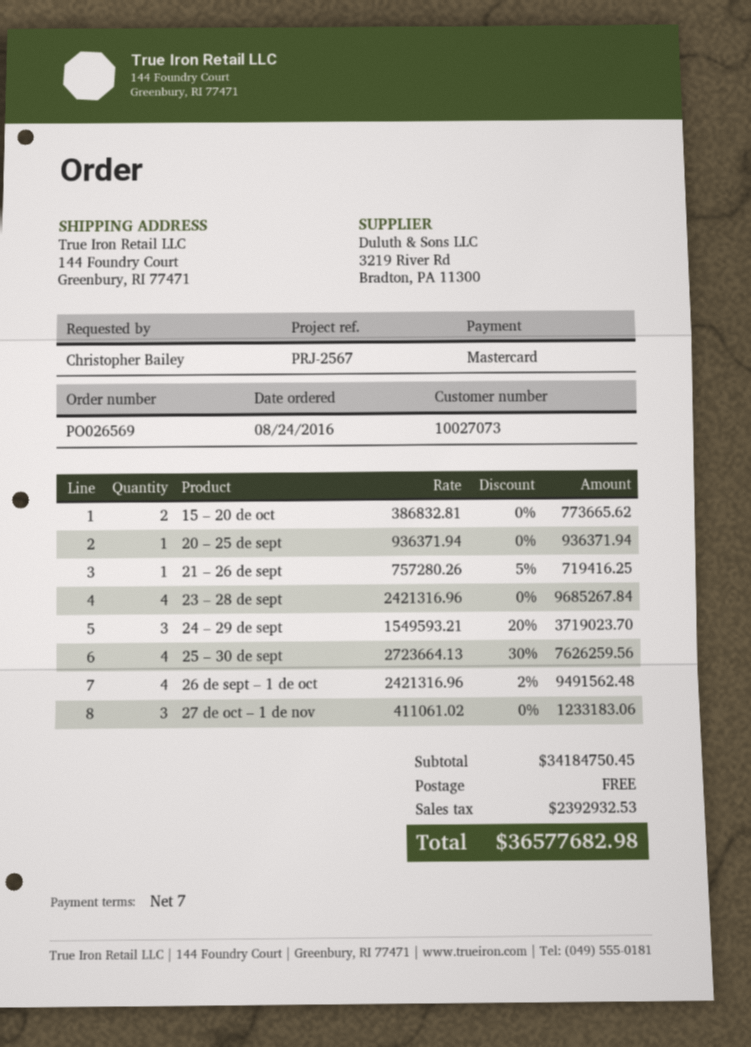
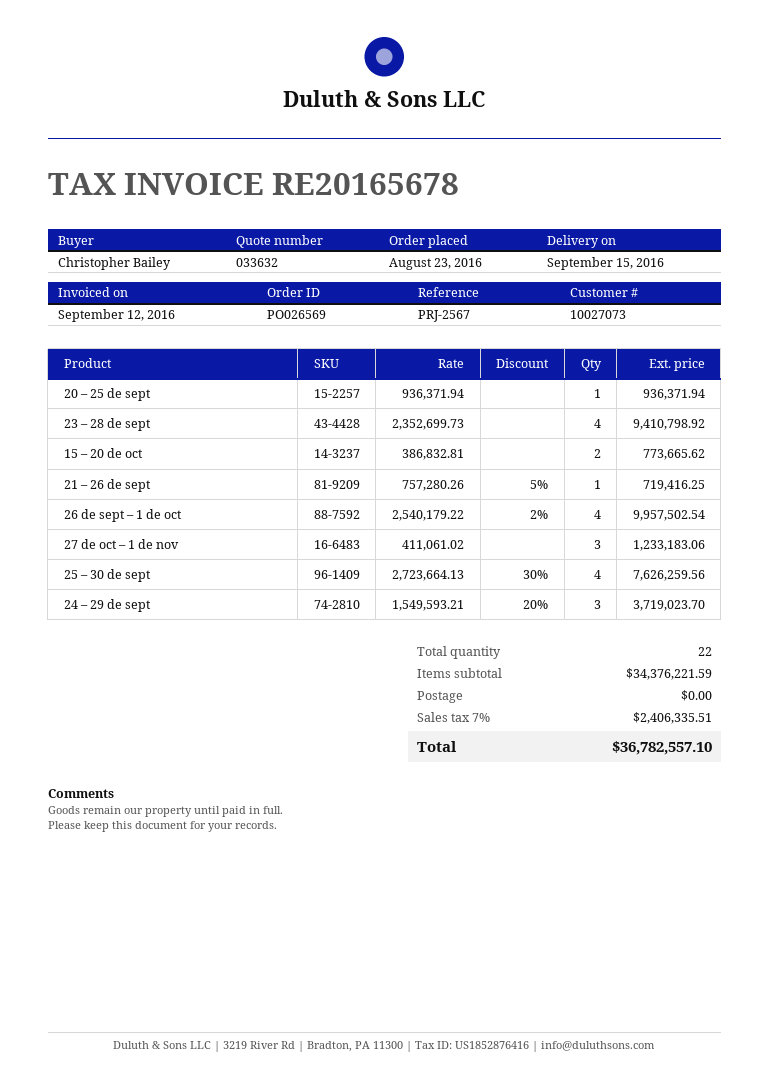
order date: 2016-08-24 -> 2016-08-23
23 – 28 de sept: 4 x 2421316.96 = 9685267.84 -> 4 x 2352699.73 = 9410798.92
26 de sept – 1 de oct: 4 x 2421316.96 - 2% = 9491562.48 -> 4 x 2540179.22 - 2% = 9957502.54
subtotal: 34184750.45 -> 34376221.59
tax: 2392932.53 -> 2406335.51
total: 36577682.98 -> 36782557.10

